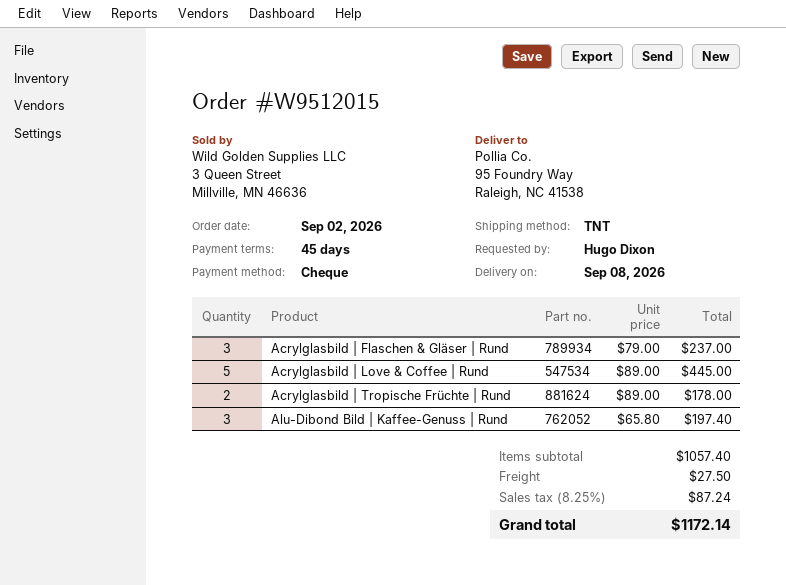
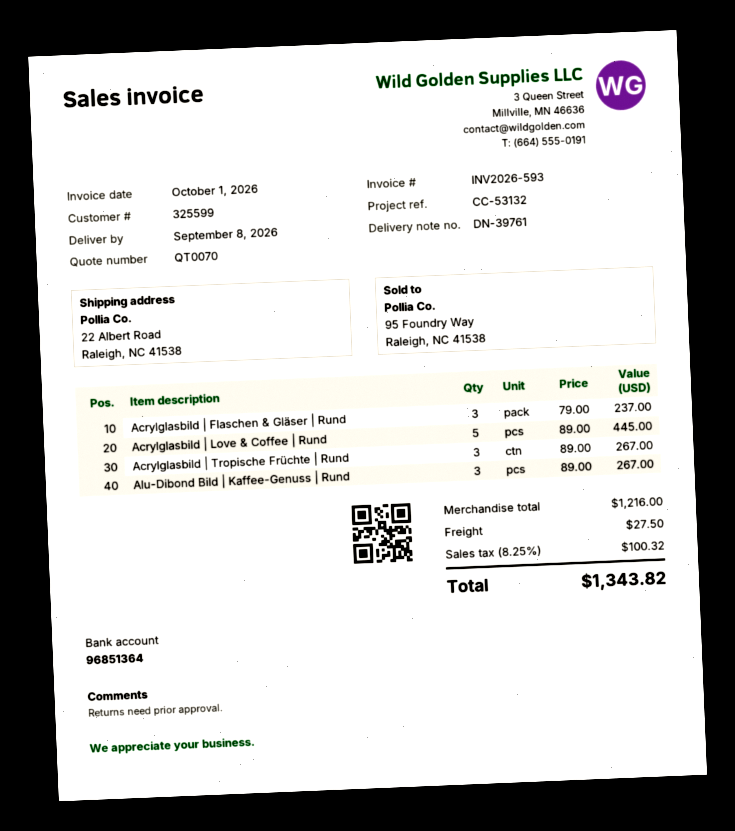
ship to: 95 Foundry Way, Raleigh, NC 41538 -> 22 Albert Road, Raleigh, NC 41538
Acrylglasbild | Tropische Früchte | Rund: 2 x 89.00 = 178.00 -> 3 x 89.00 = 267.00
Alu-Dibond Bild | Kaffee-Genuss | Rund: 3 x 65.80 = 197.40 -> 3 x 89.00 = 267.00
subtotal: 1057.40 -> 1216.00
tax: 8.25% = 87.24 -> 8.25% = 100.32
total: 1172.14 -> 1343.82

